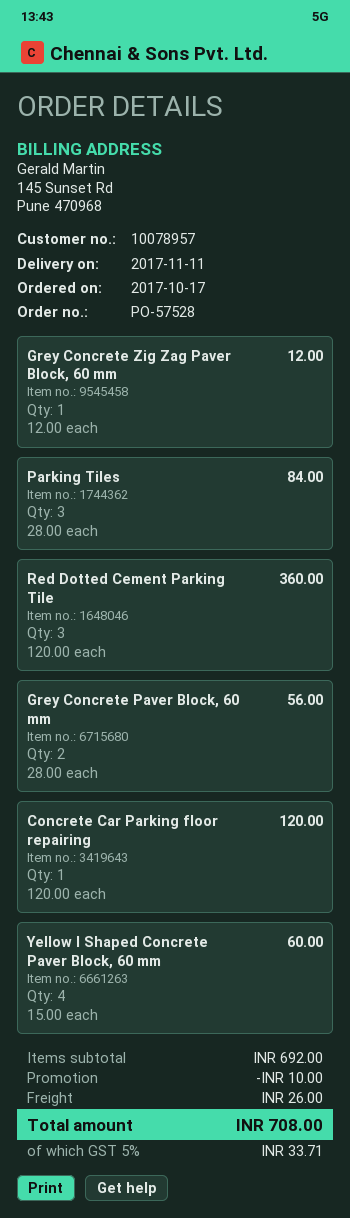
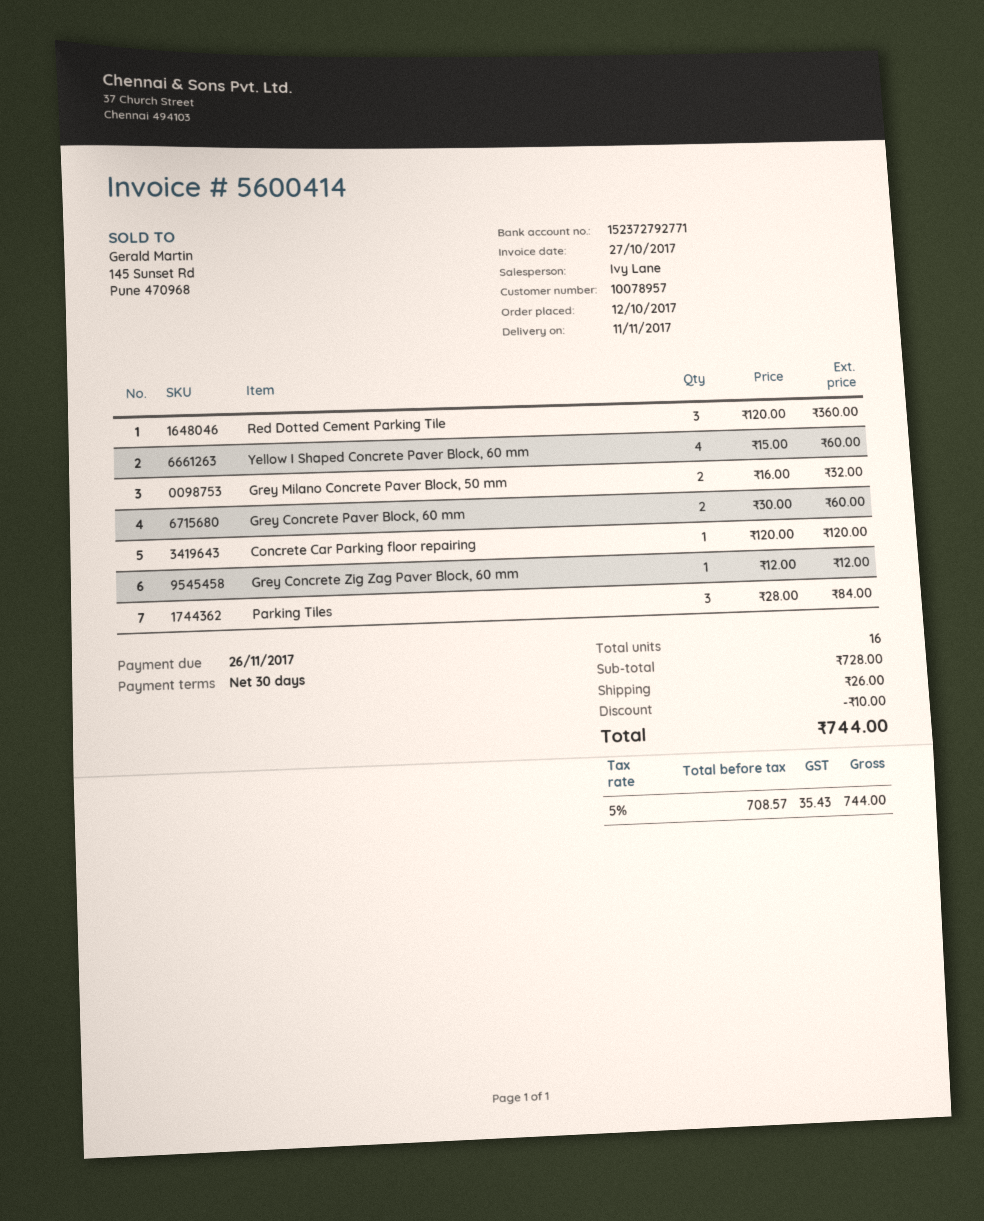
order date: 2017-10-17 -> 2017-10-12
Grey Concrete Paver Block, 60 mm: 2 x 28.00 = 56.00 -> 2 x 30.00 = 60.00
Grey Milano Concrete Paver Block, 50 mm: none -> 2 x 16.00 = 32.00
subtotal: 692.00 -> 728.00
tax: 5% = 33.71 -> 5% = 35.43
total: 708.00 -> 744.00

